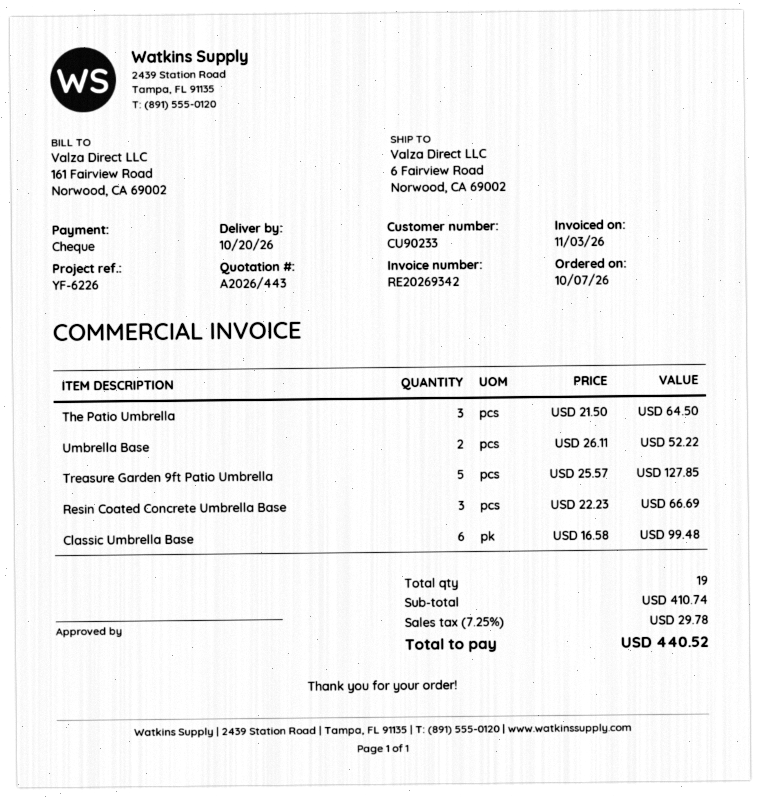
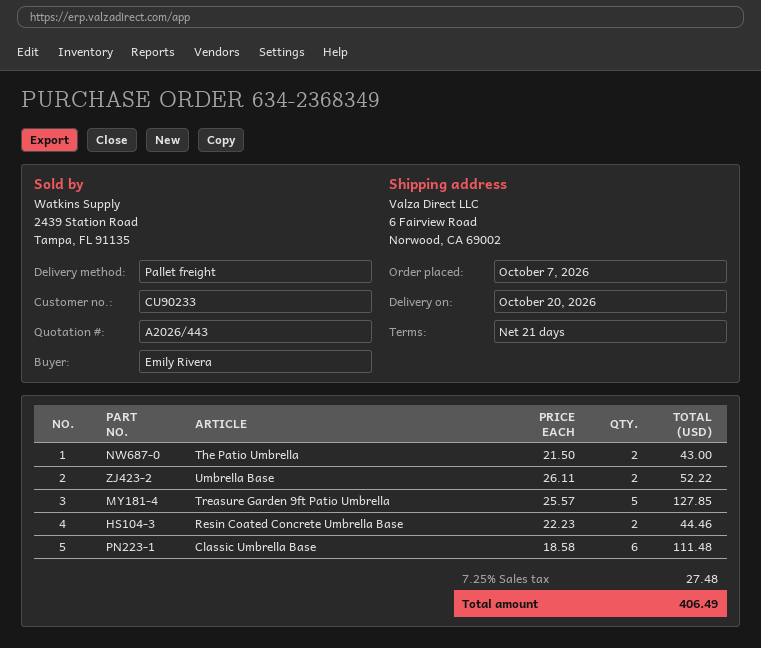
The Patio Umbrella: 3 x 21.50 = 64.50 -> 2 x 21.50 = 43.00
Resin Coated Concrete Umbrella Base: 3 x 22.23 = 66.69 -> 2 x 22.23 = 44.46
Classic Umbrella Base: 6 x 16.58 = 99.48 -> 6 x 18.58 = 111.48
tax: 7.25% = 29.78 -> 7.25% = 27.48
total: 440.52 -> 406.49

